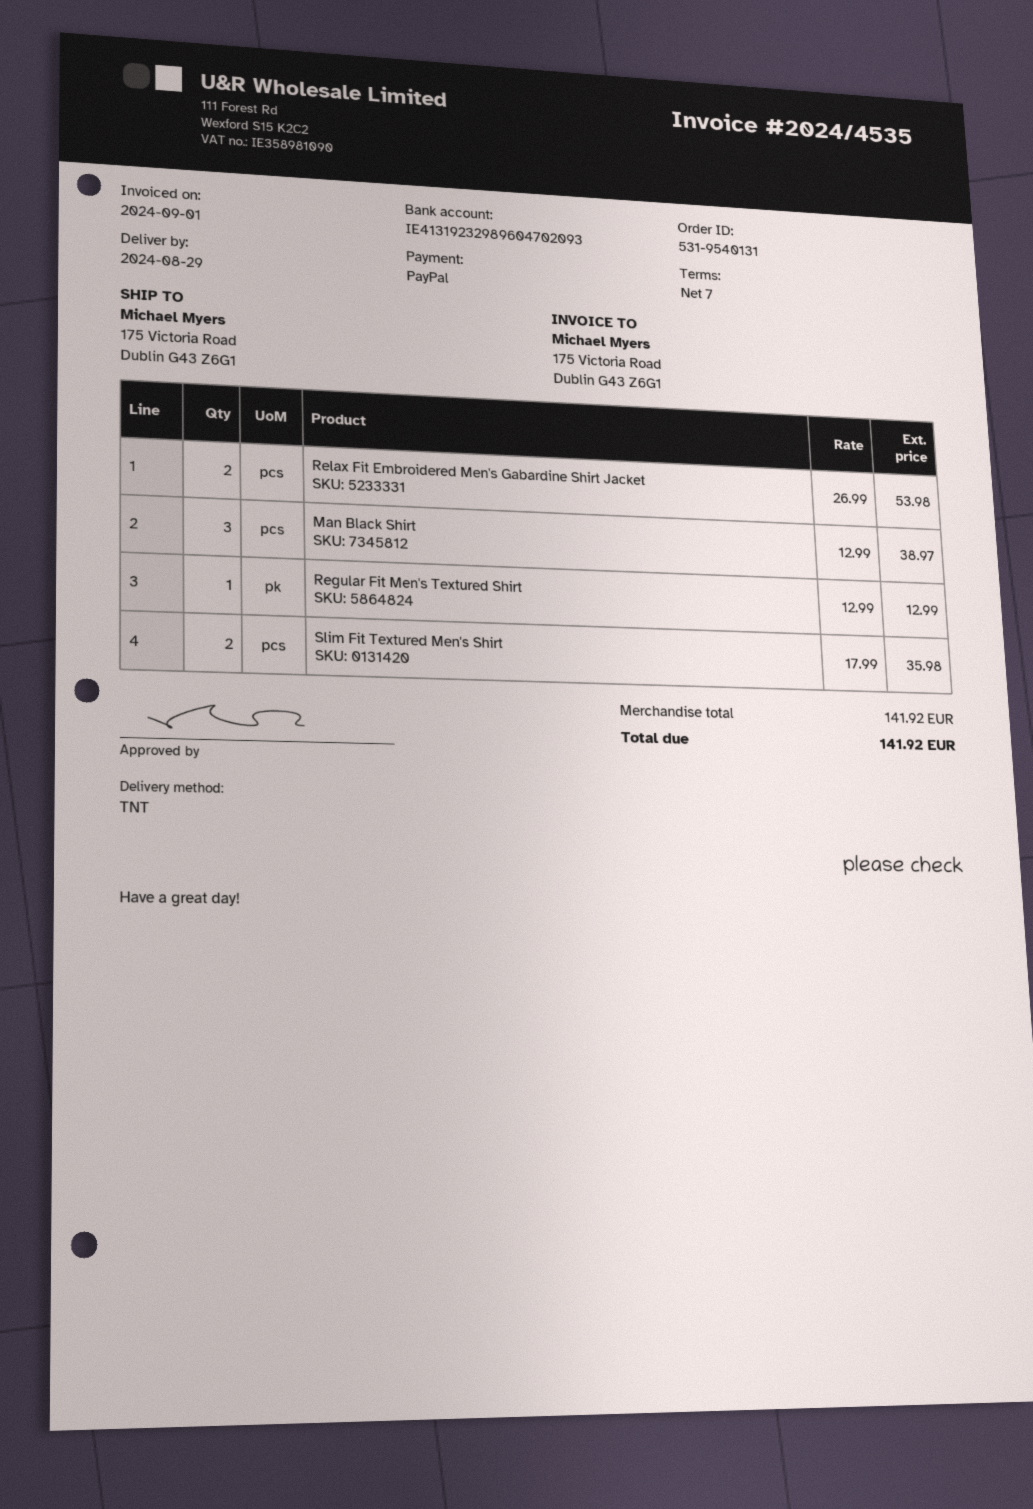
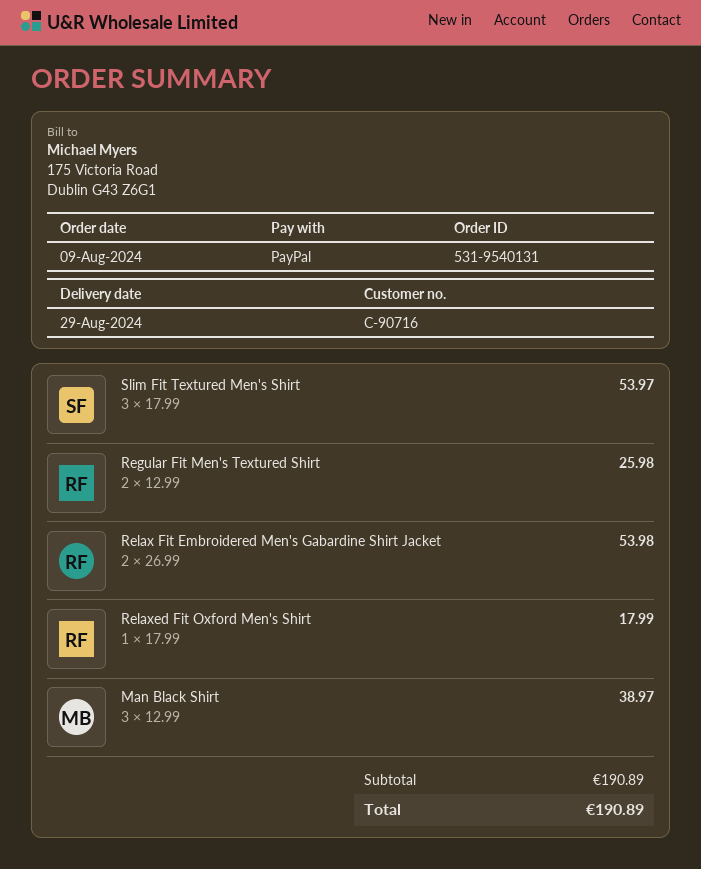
Regular Fit Men's Textured Shirt: 1 x 12.99 = 12.99 -> 2 x 12.99 = 25.98
Slim Fit Textured Men's Shirt: 2 x 17.99 = 35.98 -> 3 x 17.99 = 53.97
Relaxed Fit Oxford Men's Shirt: none -> 1 x 17.99 = 17.99
subtotal: 141.92 -> 190.89
total: 141.92 -> 190.89

